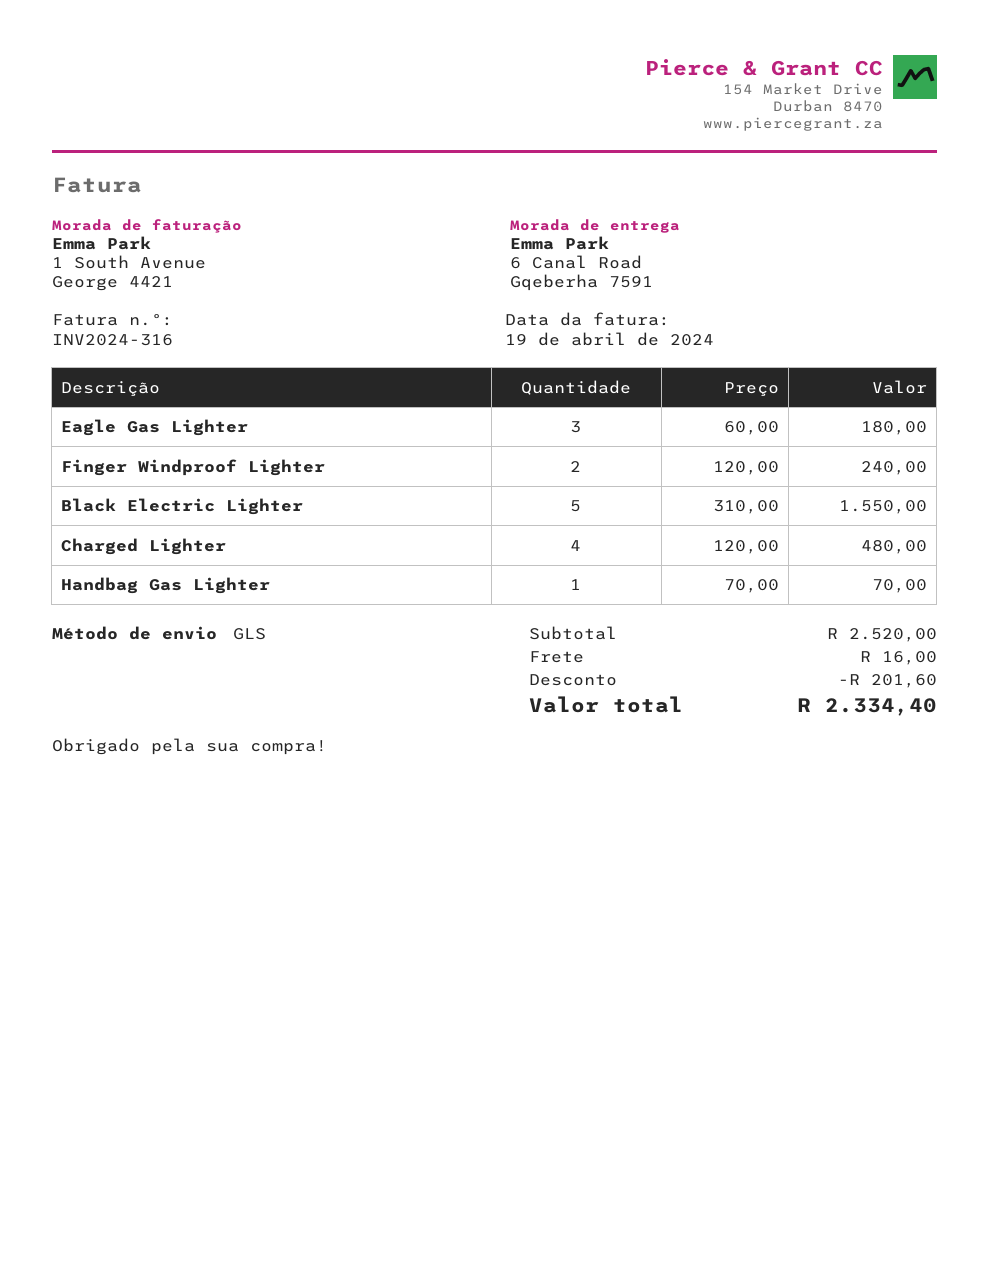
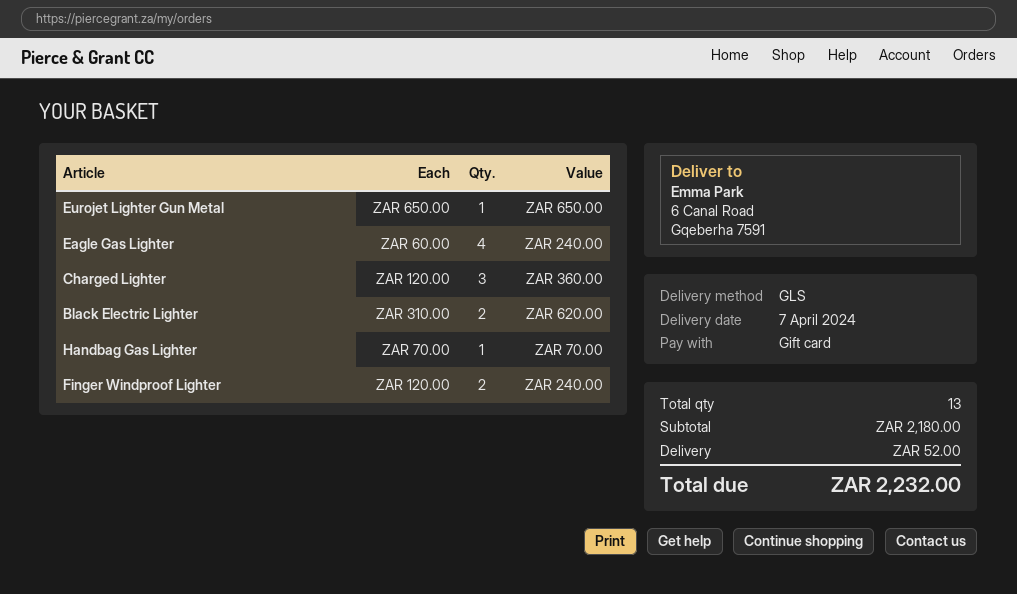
Eagle Gas Lighter: 3 x 60.00 = 180.00 -> 4 x 60.00 = 240.00
Black Electric Lighter: 5 x 310.00 = 1550.00 -> 2 x 310.00 = 620.00
Charged Lighter: 4 x 120.00 = 480.00 -> 3 x 120.00 = 360.00
Eurojet Lighter Gun Metal: none -> 1 x 650.00 = 650.00
subtotal: 2520.00 -> 2180.00
discount: 201.60 -> none
shipping: 16.00 -> 52.00
total: 2334.40 -> 2232.00

